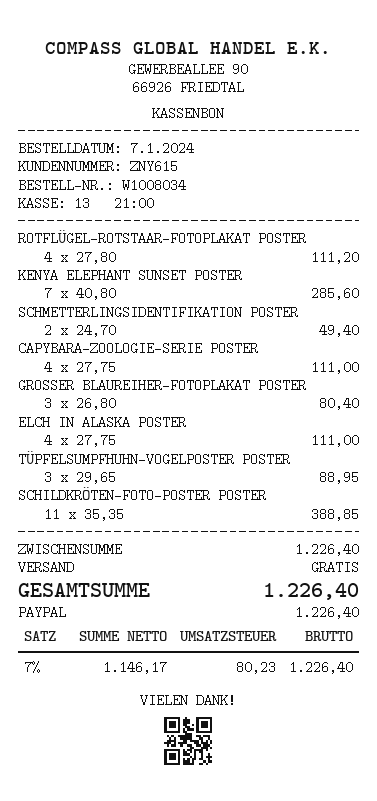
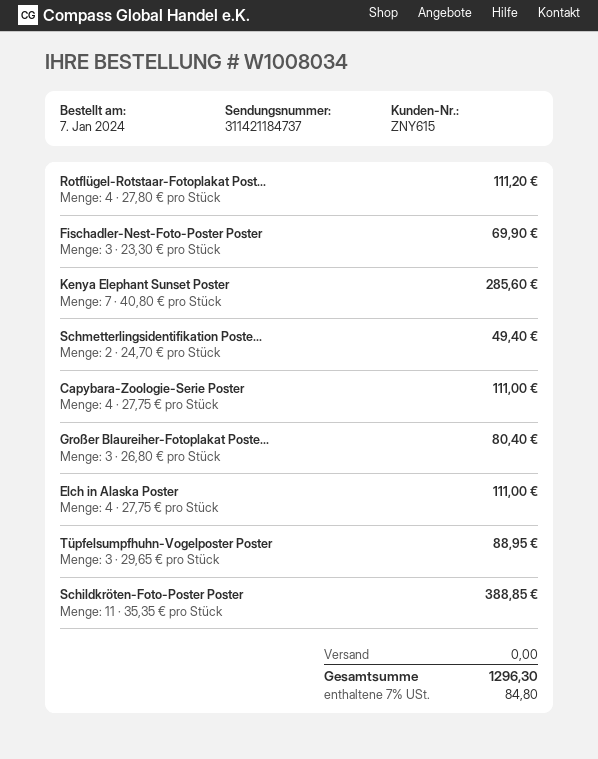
Fischadler-Nest-Foto-Poster Poster: none -> 3 x 23.30 = 69.90
tax: 7% = 80.23 -> 7% = 84.80
total: 1226.40 -> 1296.30

